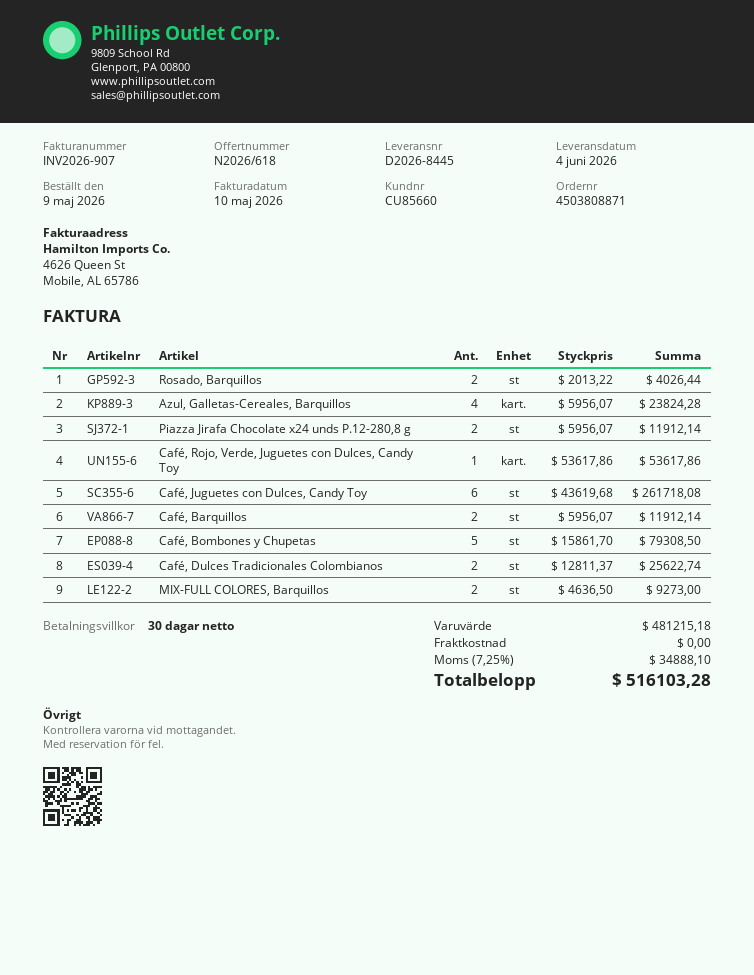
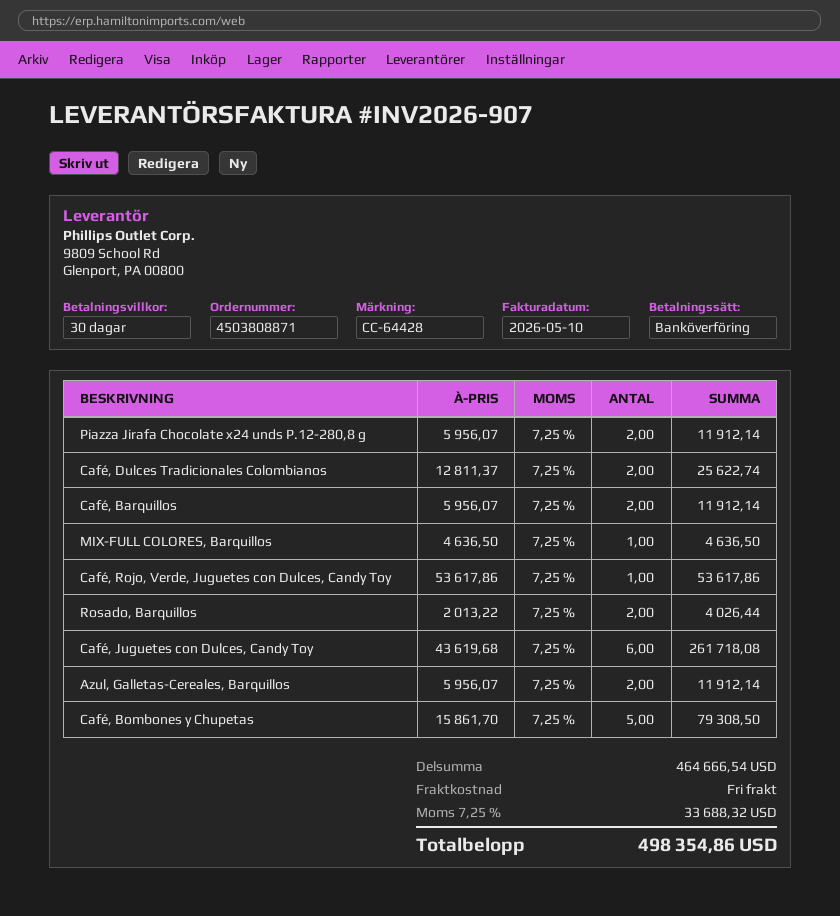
Azul, Galletas-Cereales, Barquillos: 4 x 5956.07 = 23824.28 -> 2 x 5956.07 = 11912.14
MIX-FULL COLORES, Barquillos: 2 x 4636.50 = 9273.00 -> 1 x 4636.50 = 4636.50
subtotal: 481215.18 -> 464666.54
tax: 7.25% = 34888.10 -> 7.25% = 33688.32
total: 516103.28 -> 498354.86

